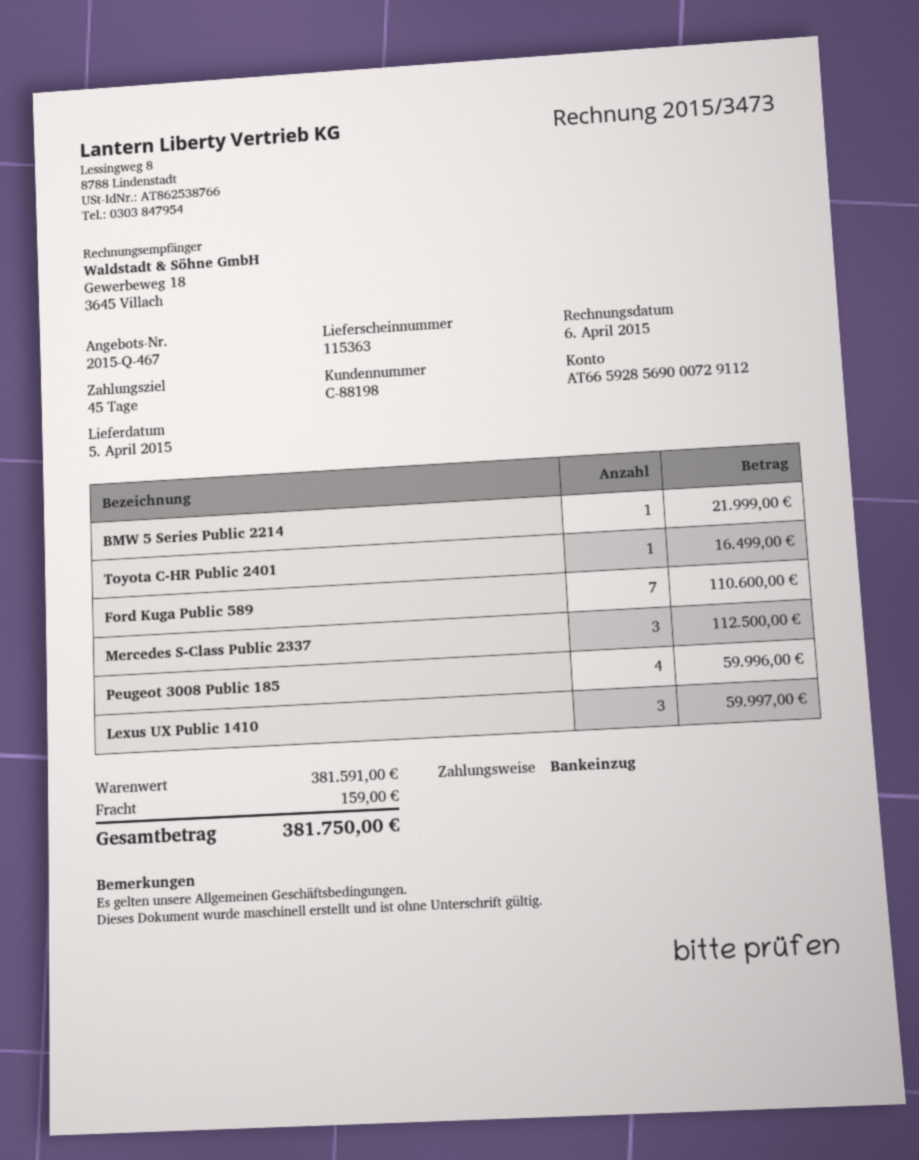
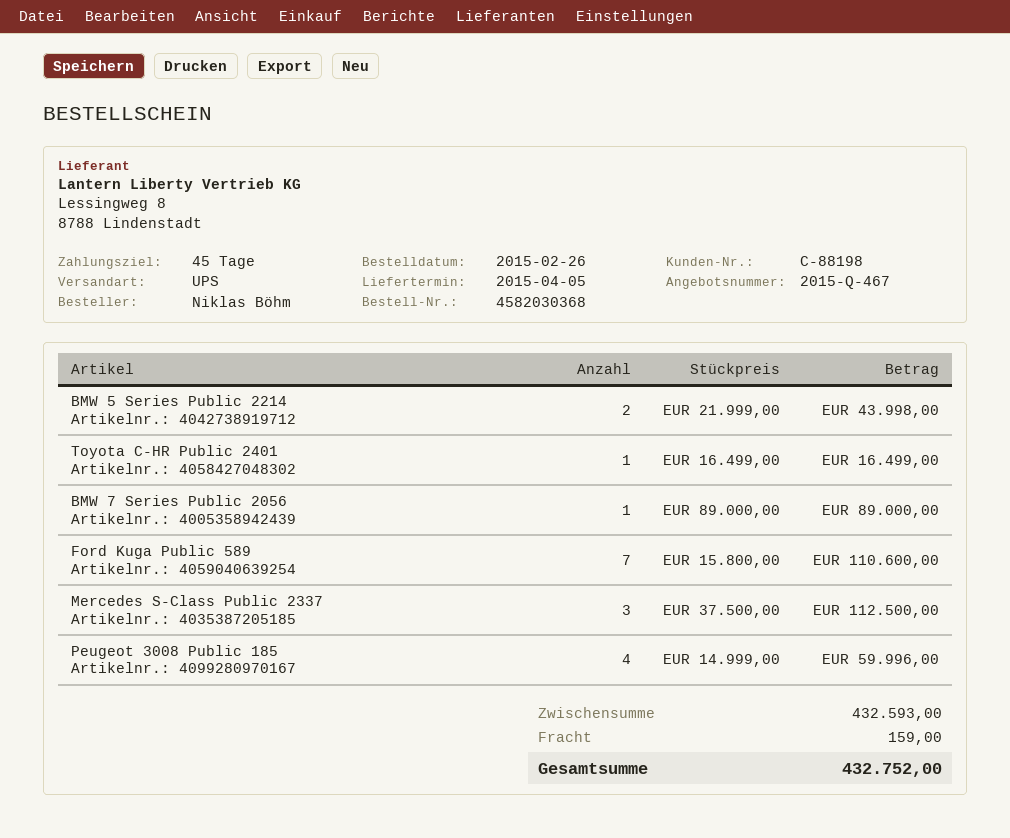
BMW 5 Series Public 2214: 1 for 21999.00 -> 2 for 43998.00
Lexus UX Public 1410: 3 for 59997.00 -> none
BMW 7 Series Public 2056: none -> 1 for 89000.00
subtotal: 381591.00 -> 432593.00
total: 381750.00 -> 432752.00

